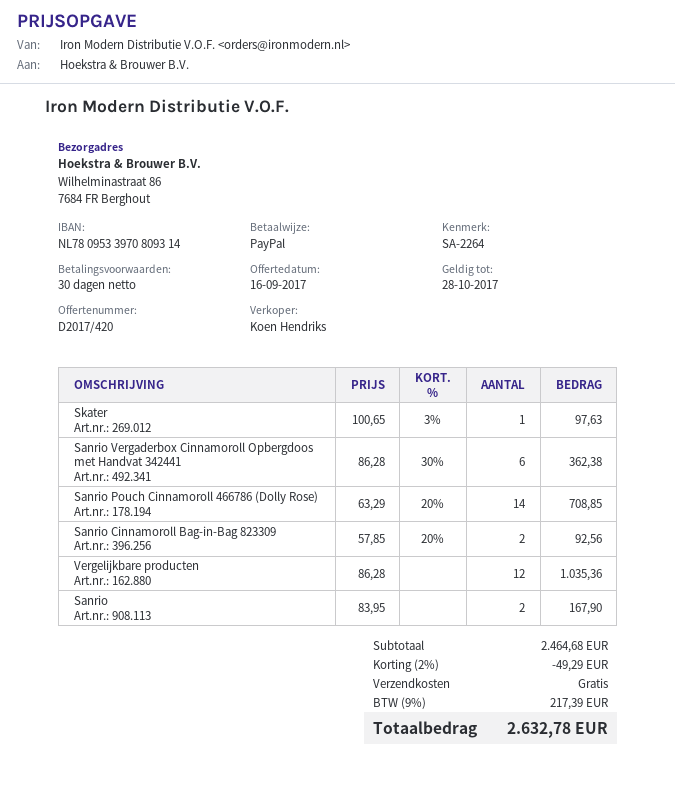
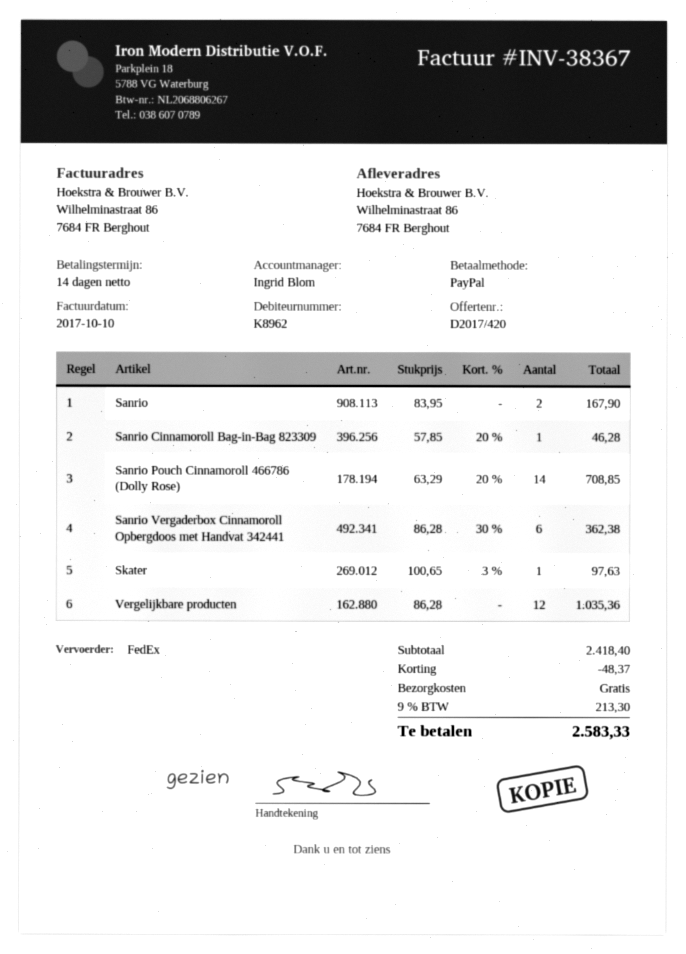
payment terms: 30 days -> 14 days
sales rep: Koen Hendriks -> Ingrid Blom
Sanrio Cinnamoroll Bag-in-Bag 823309: 2 x 57.85 - 20% = 92.56 -> 1 x 57.85 - 20% = 46.28
subtotal: 2464.68 -> 2418.40
discount: 49.29 -> 48.37
tax: 9% = 217.39 -> 9% = 213.30
total: 2632.78 -> 2583.33

